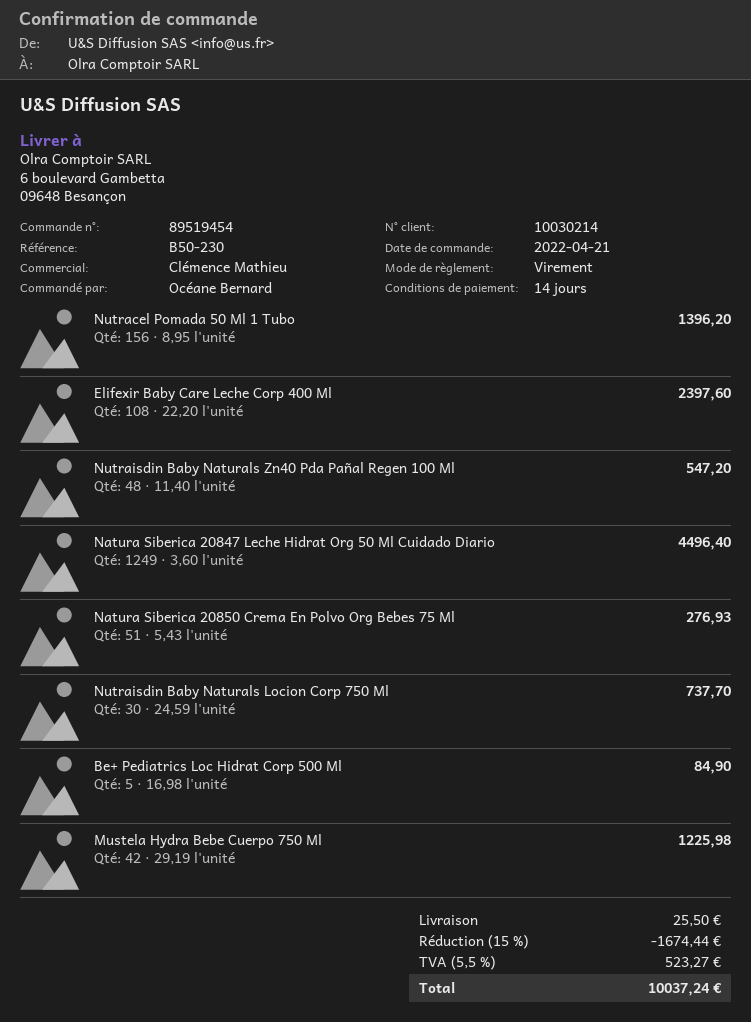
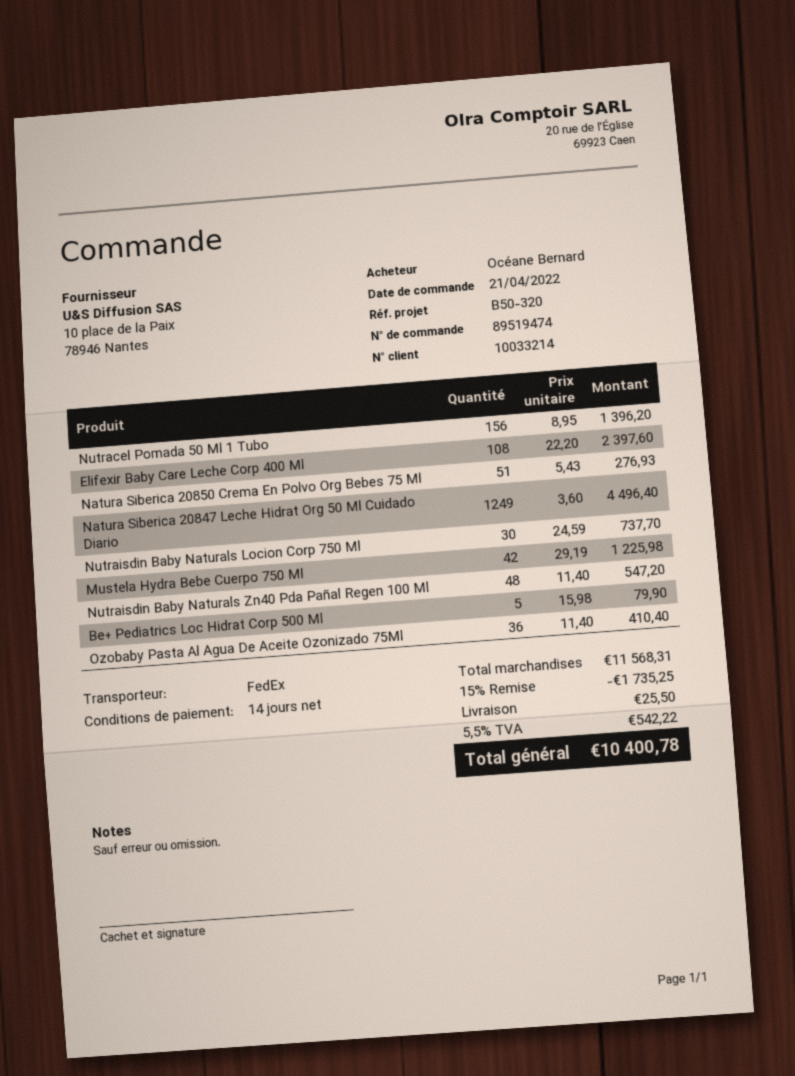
order number: 89519454 -> 89519474
customer number: 10030214 -> 10033214
reference: B50-230 -> B50-320
Be+ Pediatrics Loc Hidrat Corp 500 Ml: 5 x 16.98 = 84.90 -> 5 x 15.98 = 79.90
Ozobaby Pasta Al Agua De Aceite Ozonizado 75Ml: none -> 36 x 11.40 = 410.40
discount: 15% = 1674.44 -> 15% = 1735.25
tax: 5.5% = 523.27 -> 5.5% = 542.22
total: 10037.24 -> 10400.78

